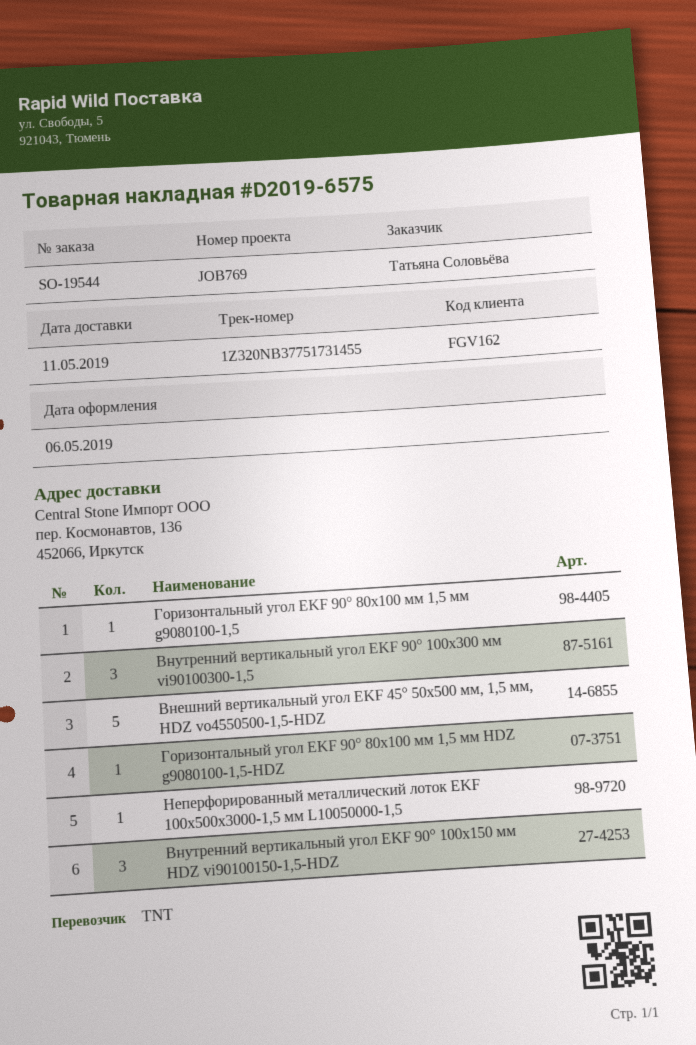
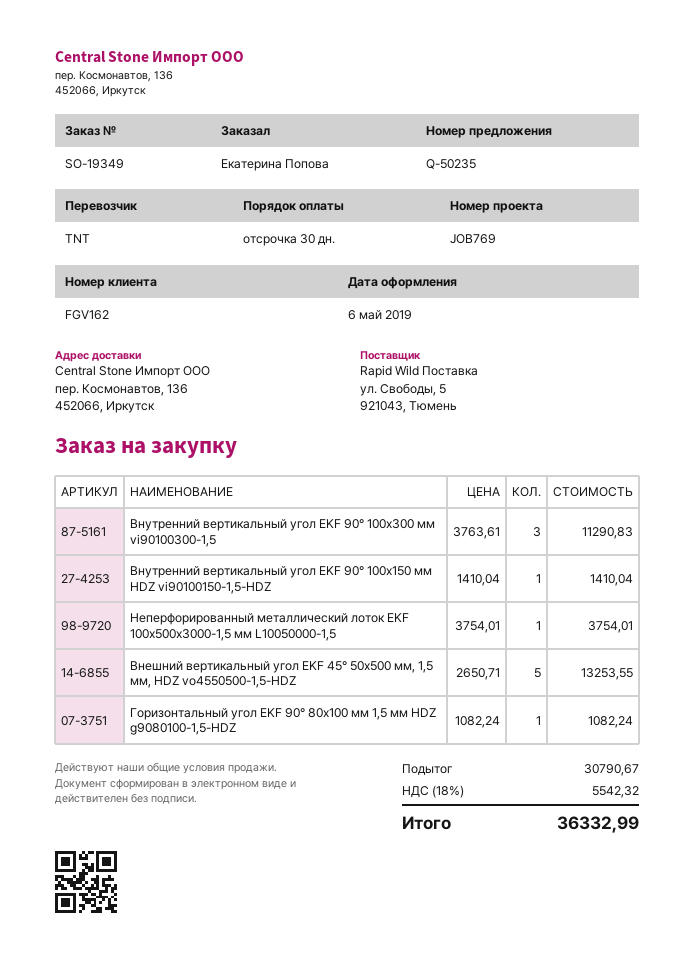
order number: SO-19544 -> SO-19349
ordered by: Татьяна Соловьёва -> Екатерина Попова
Горизонтальный угол EKF 90° 80х100 мм 1,5 мм g9080100-1,5: 1 -> none
Внутренний вертикальный угол EKF 90° 100х150 мм HDZ vi90100150-1,5-HDZ: 3 -> 1

